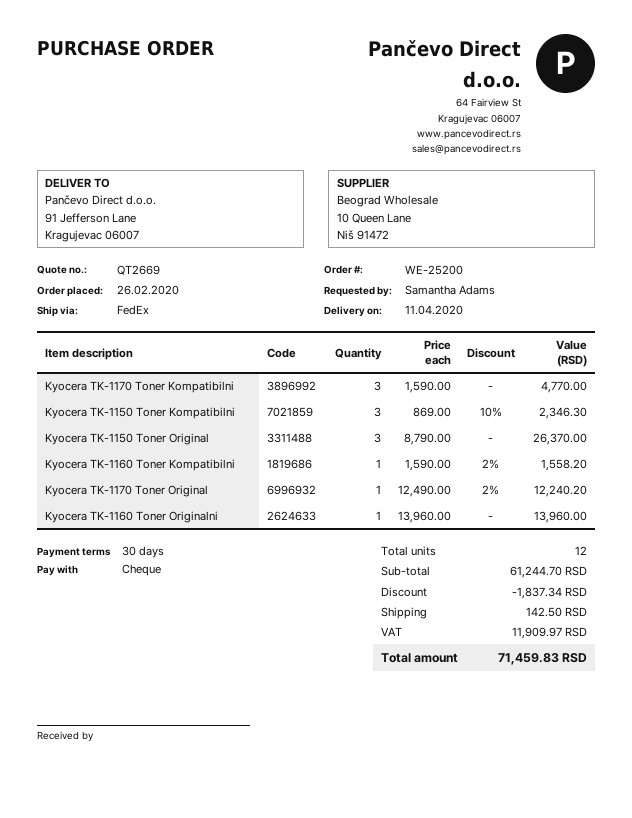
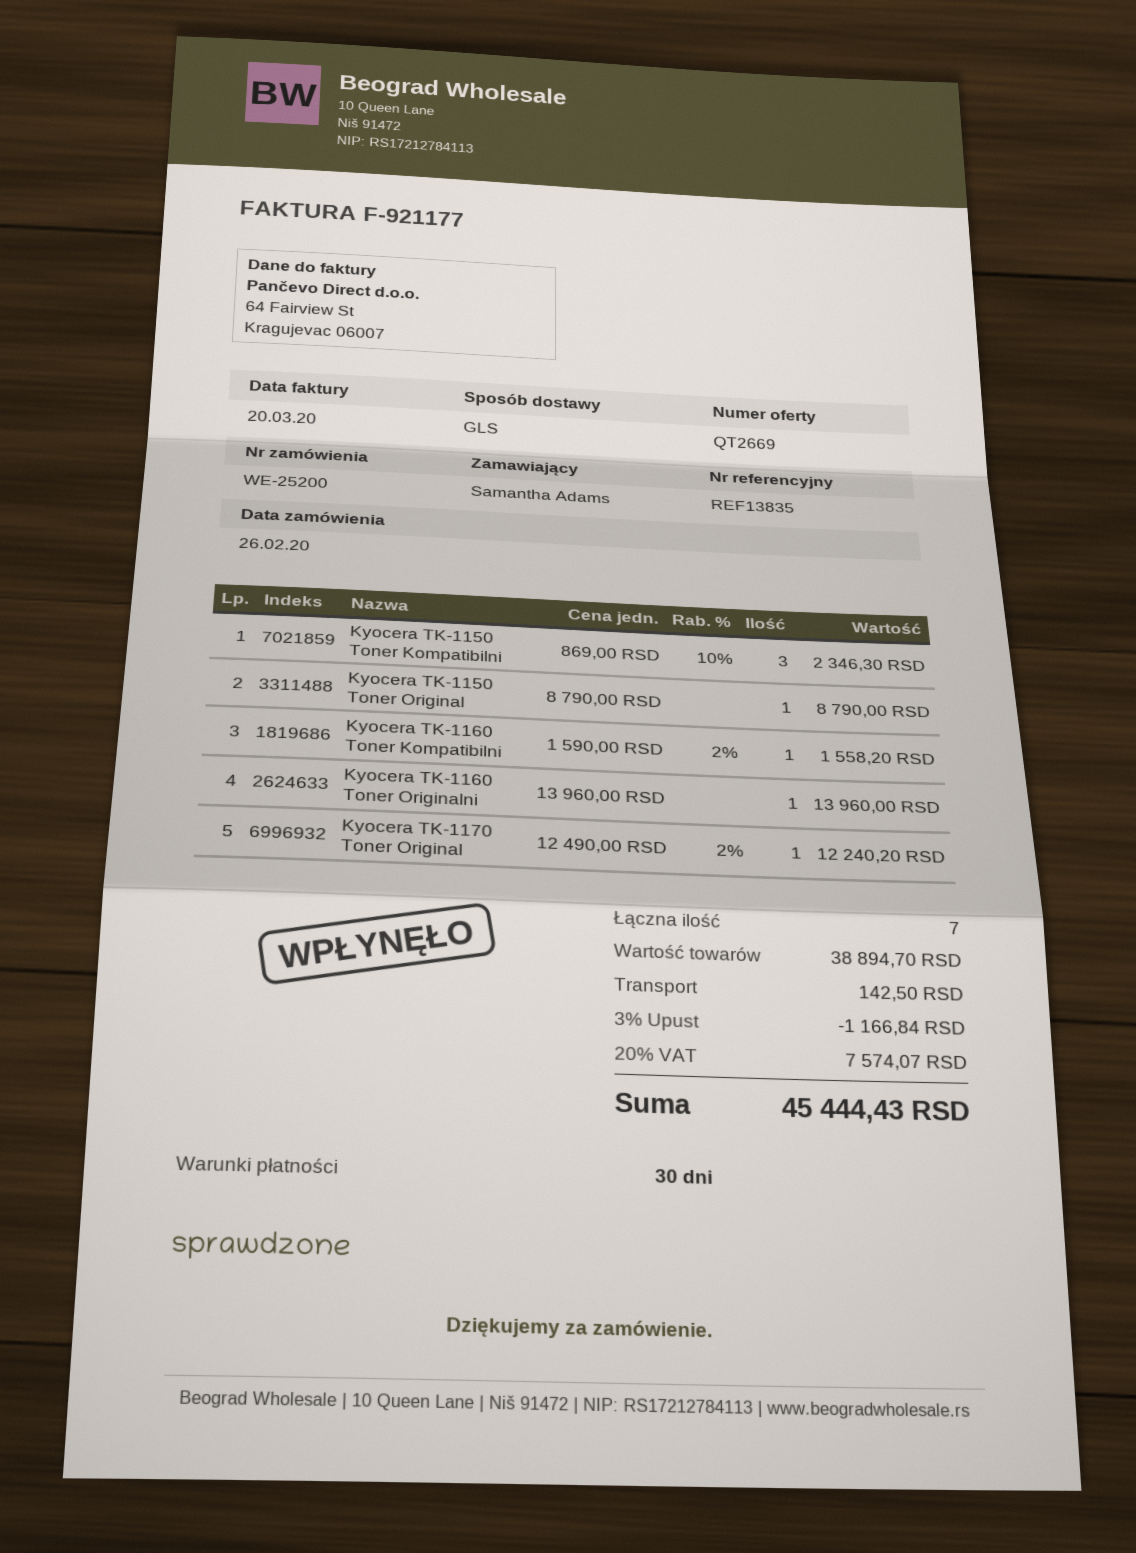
shipping method: FedEx -> GLS
Kyocera TK-1170 Toner Kompatibilni: 3 x 1590.00 = 4770.00 -> none
Kyocera TK-1150 Toner Original: 3 x 8790.00 = 26370.00 -> 1 x 8790.00 = 8790.00
total quantity: 12 -> 7
subtotal: 61244.70 -> 38894.70
discount: 1837.34 -> 1166.84
tax: 11909.97 -> 7574.07
total: 71459.83 -> 45444.43

